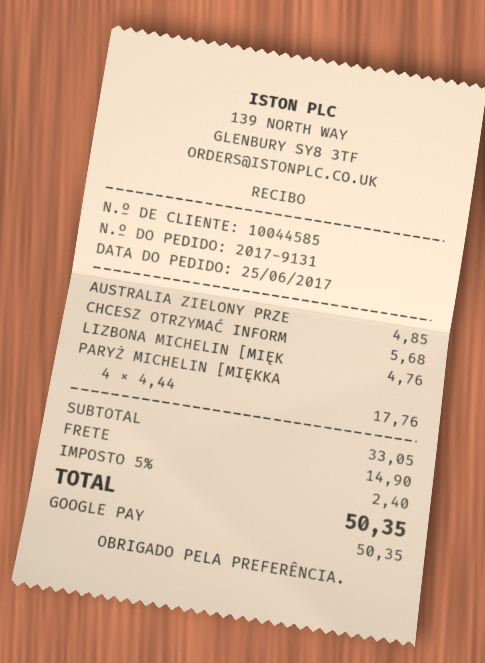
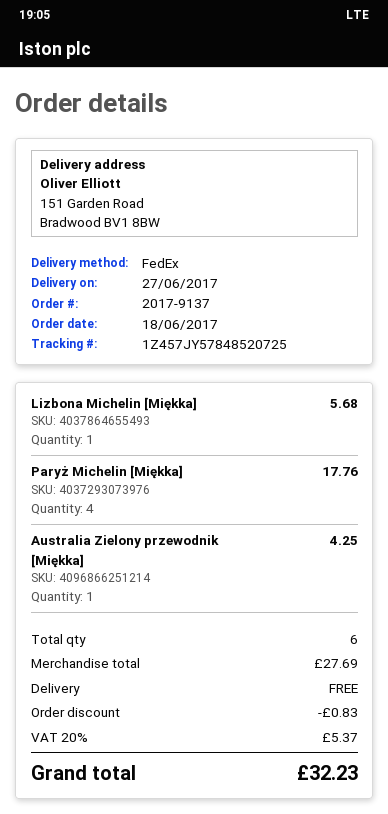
order number: 2017-9131 -> 2017-9137
order date: 2017-06-25 -> 2017-06-18
AUSTRALIA ZIELONY PRZE: 1 for 4.85 -> 1 for 4.25
CHCESZ OTRZYMAĆ INFORM: 1 for 5.68 -> none
LIZBONA MICHELIN [MIĘK: 1 for 4.76 -> 1 for 5.68
subtotal: 33.05 -> 27.69
discount: none -> 0.83
shipping: 14.90 -> 0.00
tax: 5% = 2.40 -> 20% = 5.37
total: 50.35 -> 32.23

